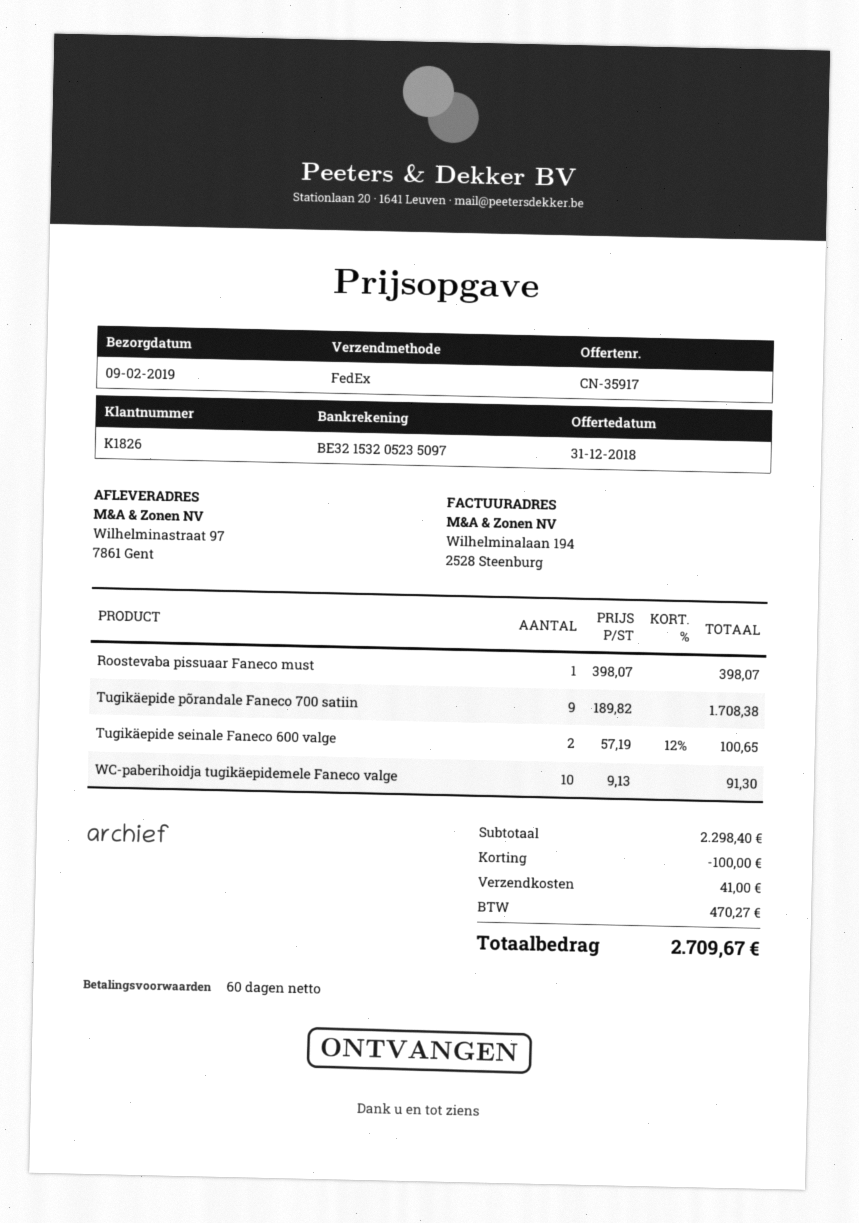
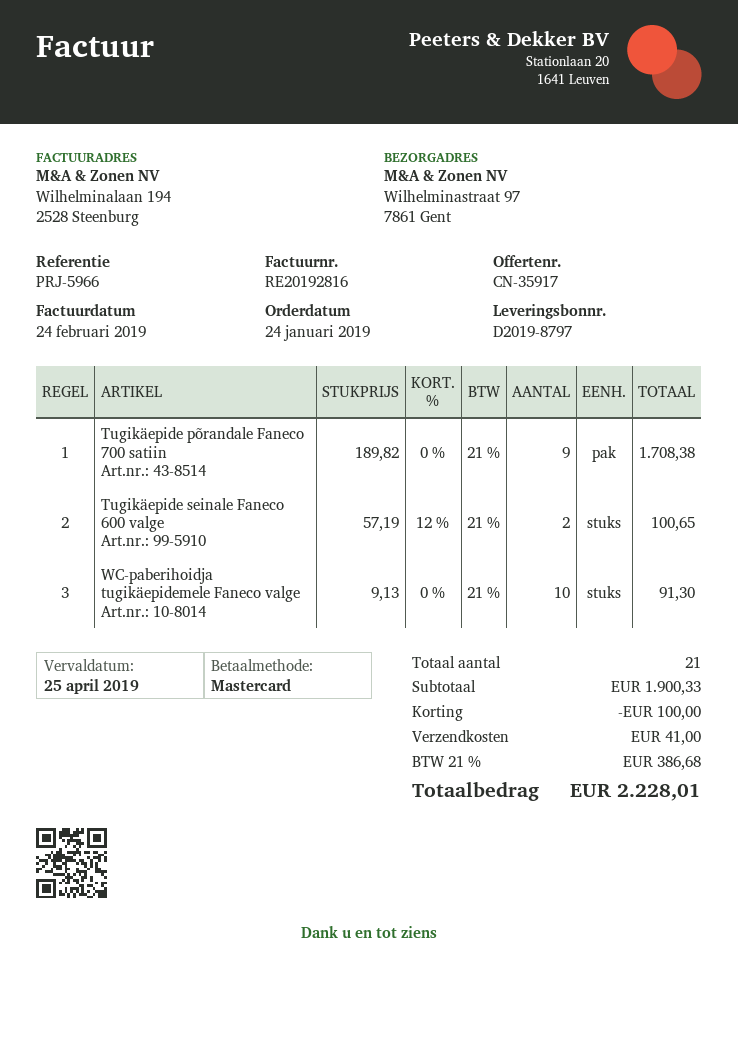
Roostevaba pissuaar Faneco must: 1 x 398.07 = 398.07 -> none
subtotal: 2298.40 -> 1900.33
tax: 470.27 -> 386.68
total: 2709.67 -> 2228.01

